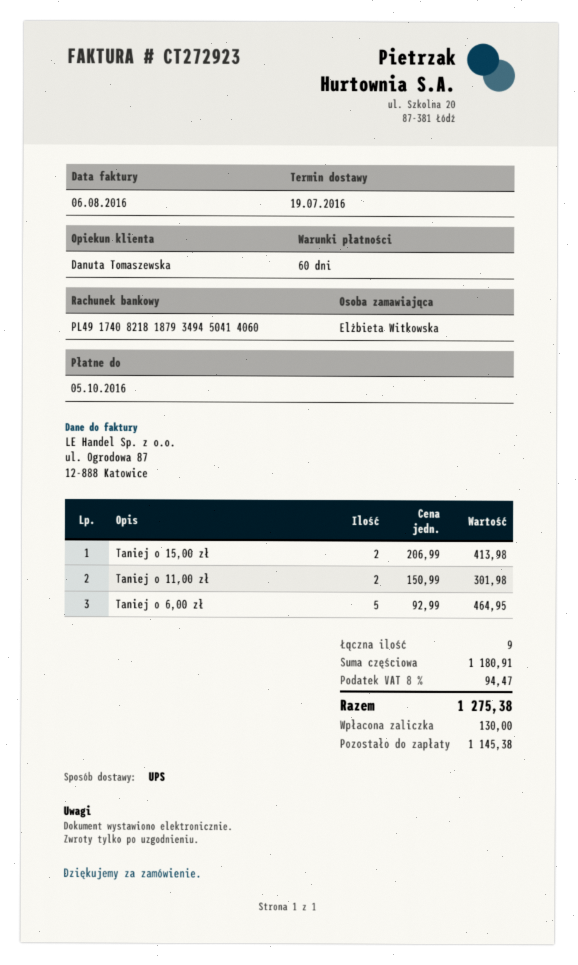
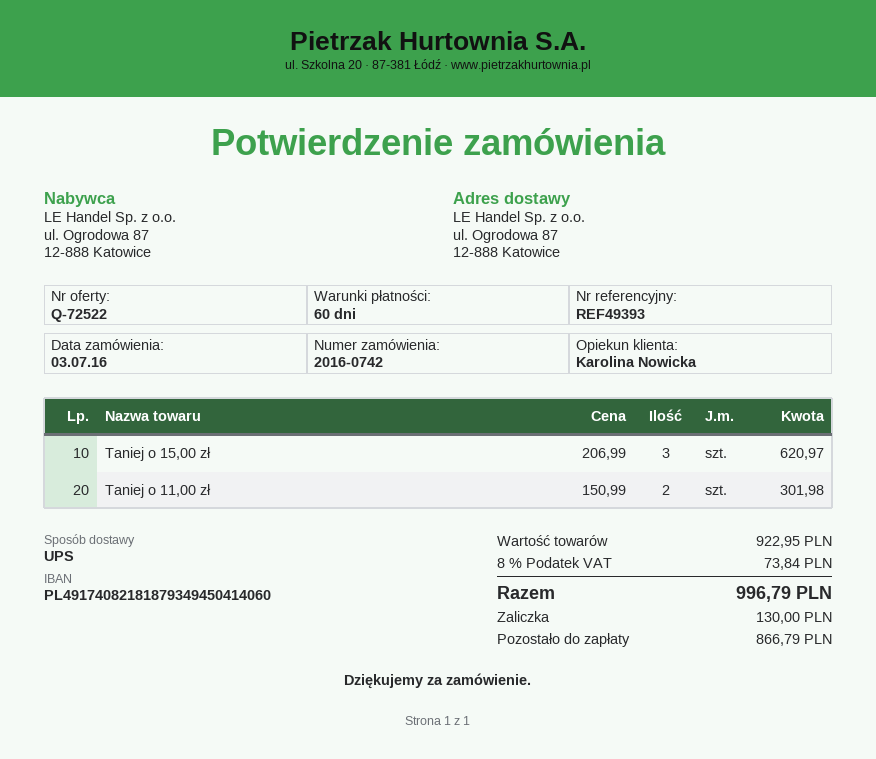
sales rep: Danuta Tomaszewska -> Karolina Nowicka
Taniej o 15,00 zł: 2 x 206.99 = 413.98 -> 3 x 206.99 = 620.97
Taniej o 6,00 zł: 5 x 92.99 = 464.95 -> none
subtotal: 1180.91 -> 922.95
tax: 8% = 94.47 -> 8% = 73.84
total: 1275.38 -> 996.79
balance: 1145.38 -> 866.79

